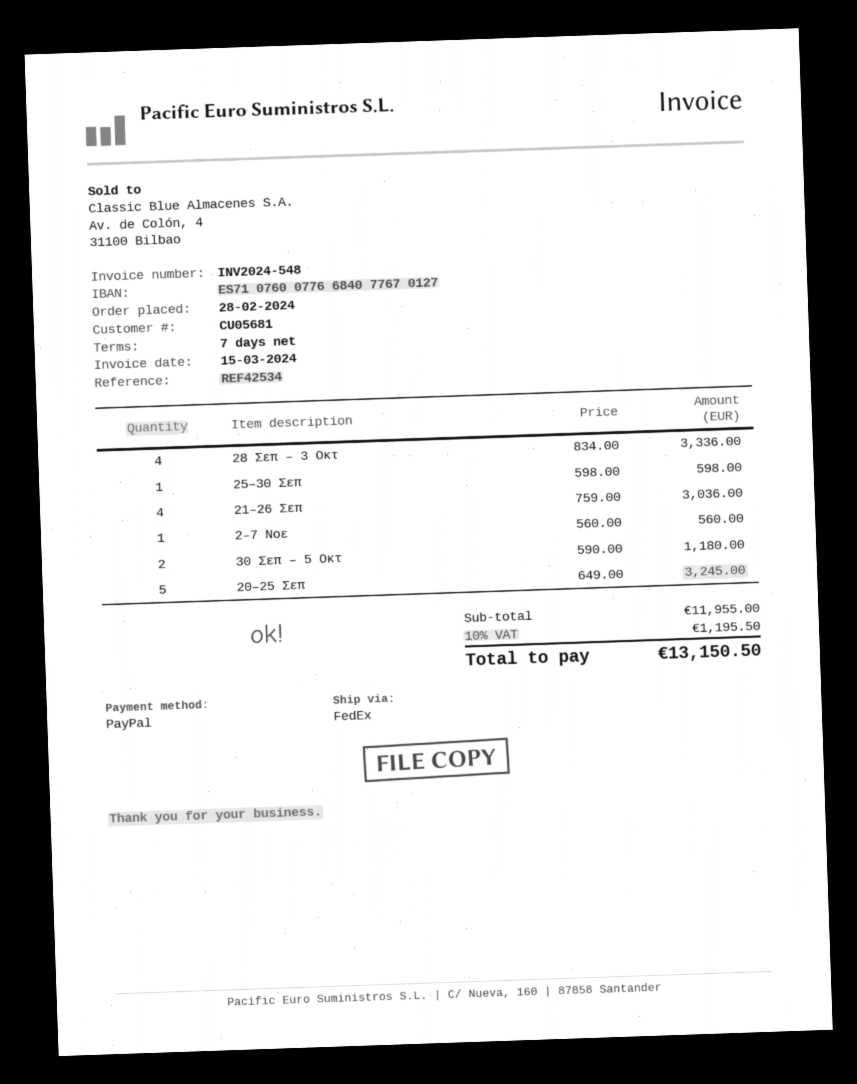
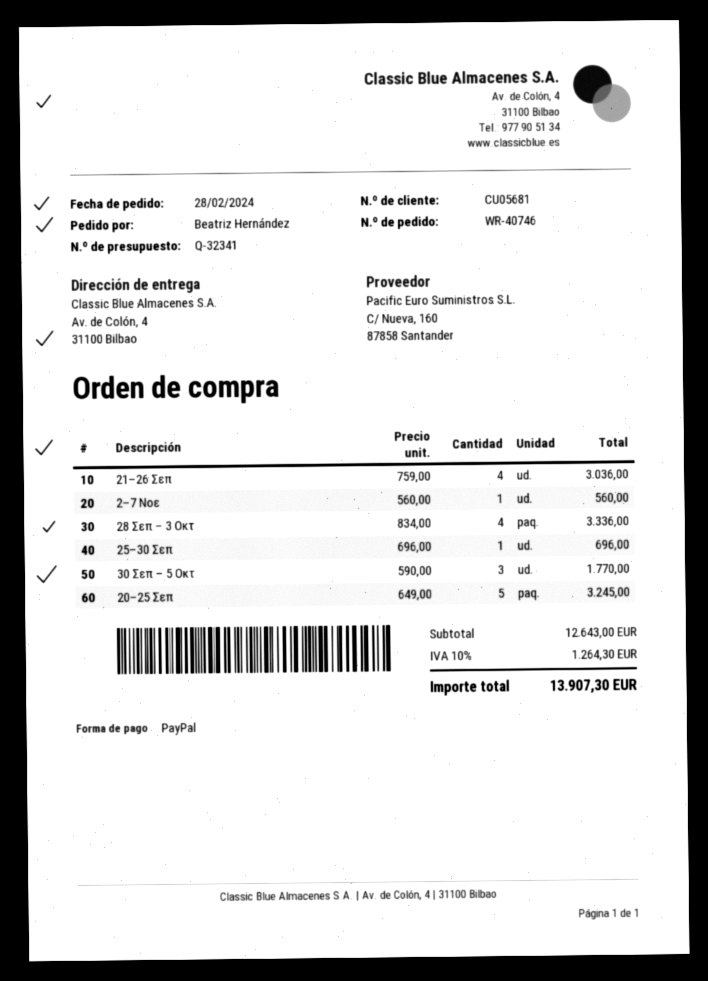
25–30 Σεπ: 1 x 598.00 = 598.00 -> 1 x 696.00 = 696.00
30 Σεπ – 5 Οκτ: 2 x 590.00 = 1180.00 -> 3 x 590.00 = 1770.00
subtotal: 11955.00 -> 12643.00
tax: 10% = 1195.50 -> 10% = 1264.30
total: 13150.50 -> 13907.30

